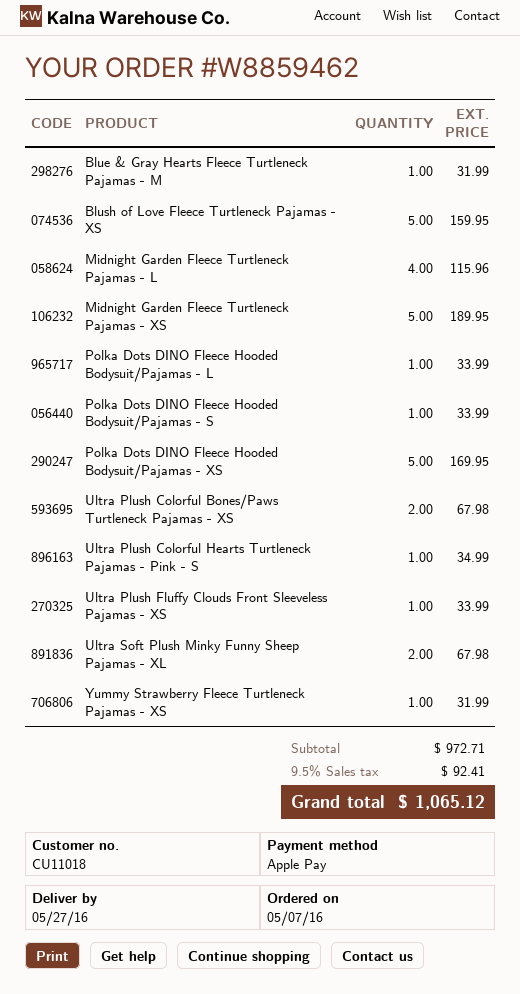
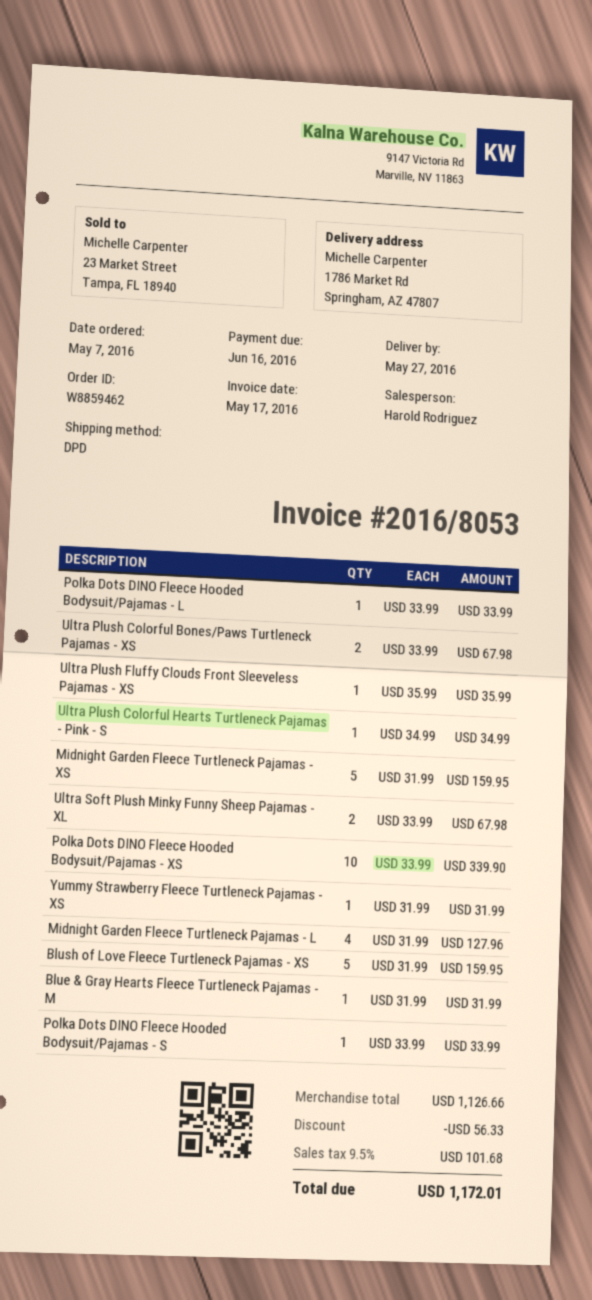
Midnight Garden Fleece Turtleneck Pajamas - L: 4 for 115.96 -> 4 for 127.96
Midnight Garden Fleece Turtleneck Pajamas - XS: 5 for 189.95 -> 5 for 159.95
Polka Dots DINO Fleece Hooded Bodysuit/Pajamas - XS: 5 for 169.95 -> 10 for 339.90
Ultra Plush Fluffy Clouds Front Sleeveless Pajamas - XS: 1 for 33.99 -> 1 for 35.99
subtotal: 972.71 -> 1126.66
discount: none -> 56.33
tax: 9.5% = 92.41 -> 9.5% = 101.68
total: 1065.12 -> 1172.01

